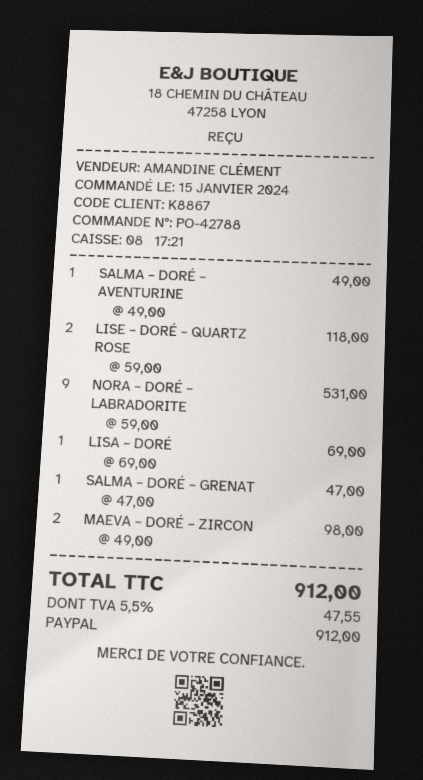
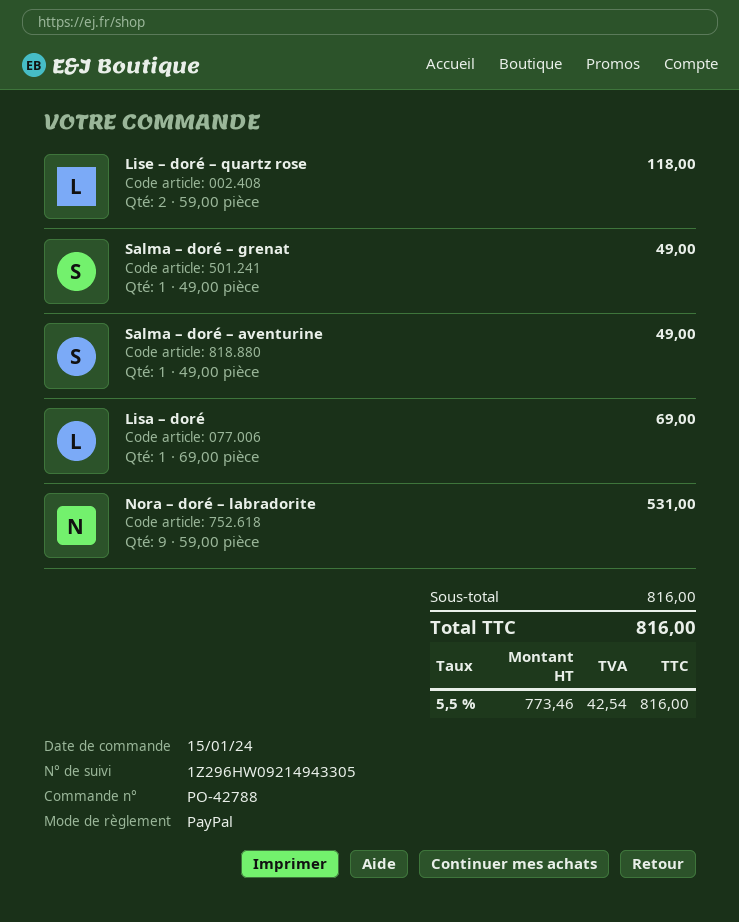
SALMA – DORÉ – GRENAT: 1 x 47.00 = 47.00 -> 1 x 49.00 = 49.00
MAEVA – DORÉ – ZIRCON: 2 x 49.00 = 98.00 -> none
tax: 5.5% = 47.55 -> 5.5% = 42.54
total: 912.00 -> 816.00

